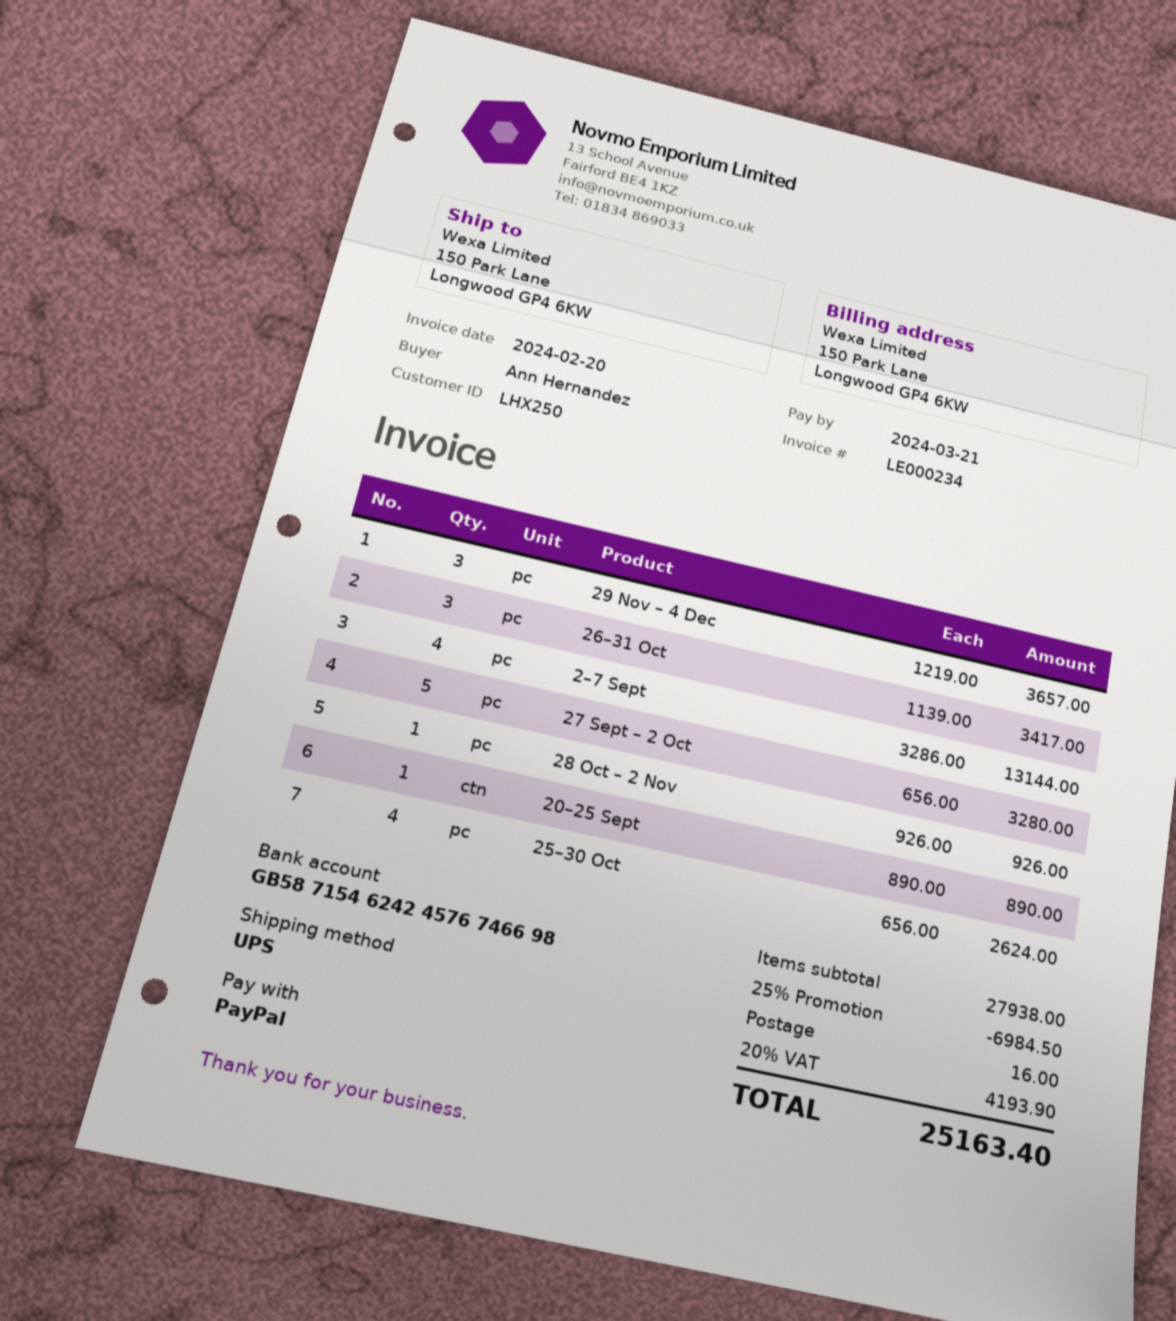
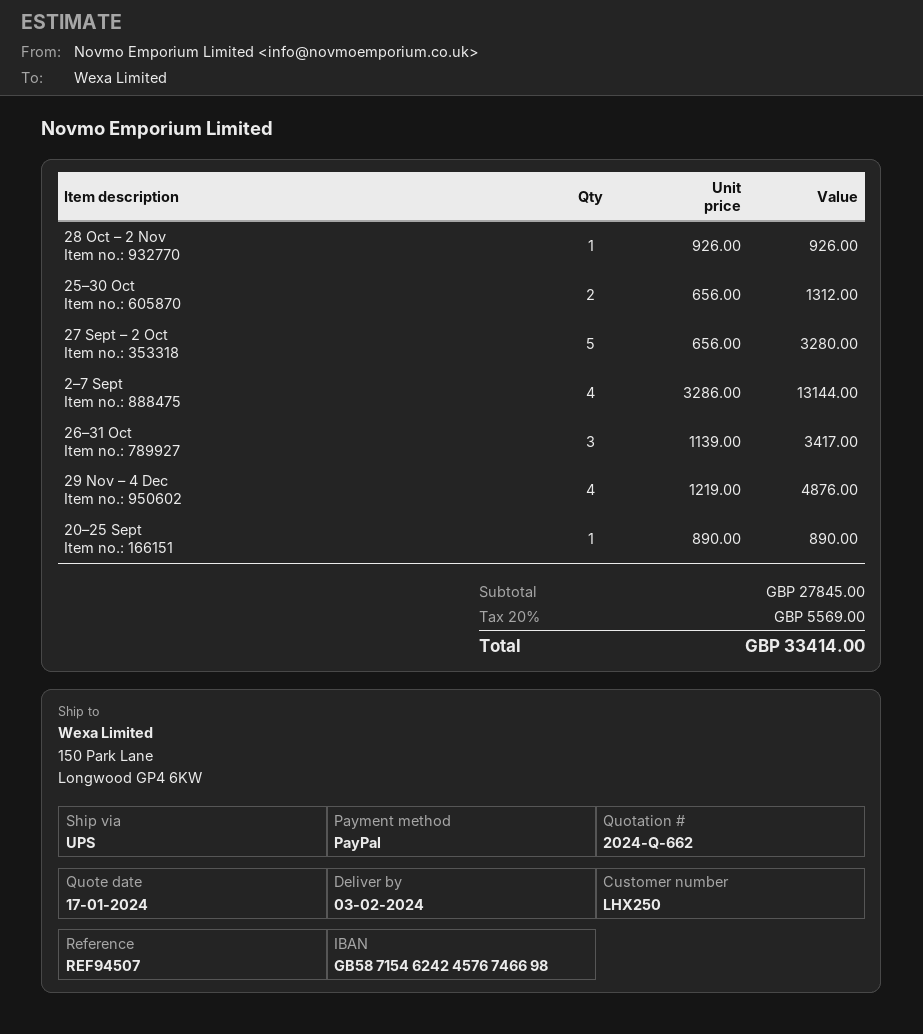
29 Nov – 4 Dec: 3 x 1219.00 = 3657.00 -> 4 x 1219.00 = 4876.00
25–30 Oct: 4 x 656.00 = 2624.00 -> 2 x 656.00 = 1312.00
subtotal: 27938.00 -> 27845.00
discount: 25% = 6984.50 -> none
shipping: 16.00 -> none
tax: 20% = 4193.90 -> 20% = 5569.00
total: 25163.40 -> 33414.00

